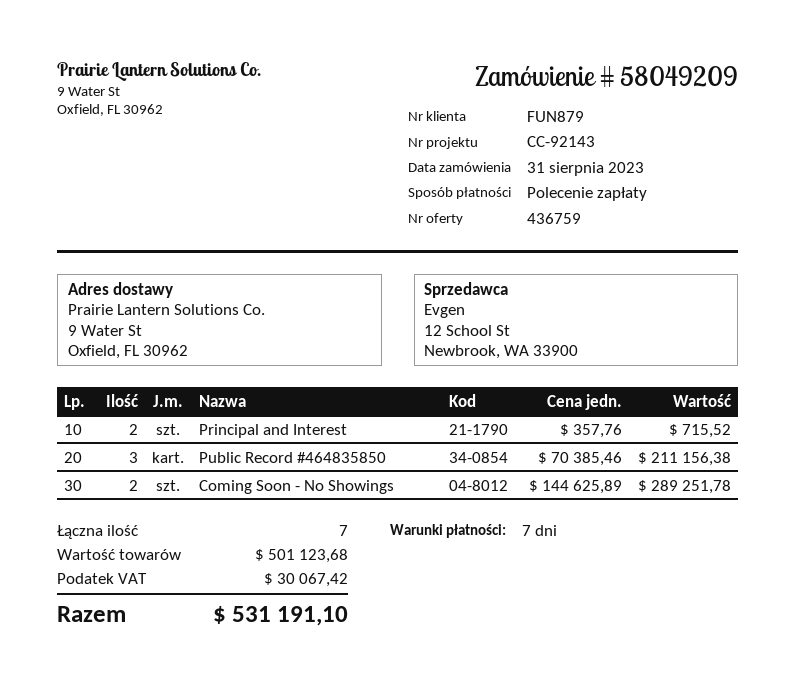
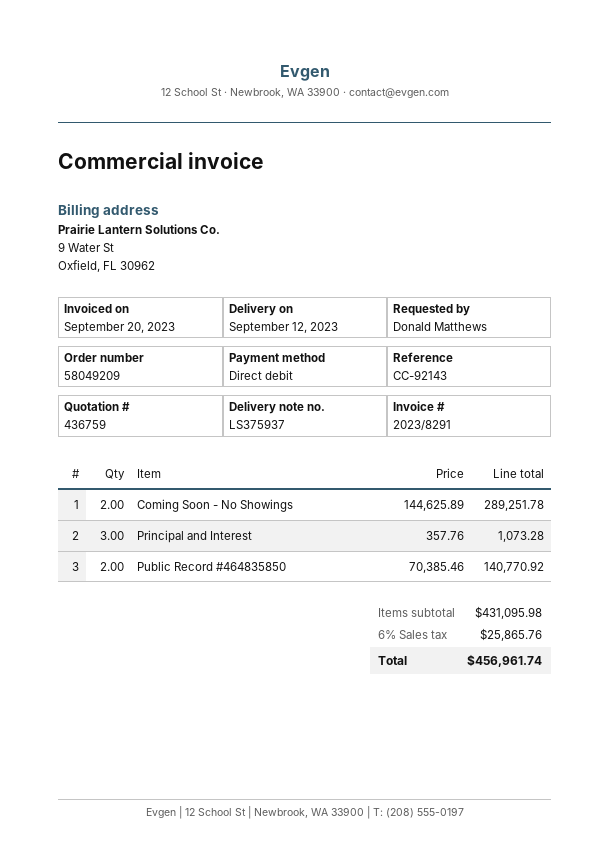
Principal and Interest: 2 x 357.76 = 715.52 -> 3 x 357.76 = 1073.28
Public Record #464835850: 3 x 70385.46 = 211156.38 -> 2 x 70385.46 = 140770.92
subtotal: 501123.68 -> 431095.98
tax: 30067.42 -> 25865.76
total: 531191.10 -> 456961.74

